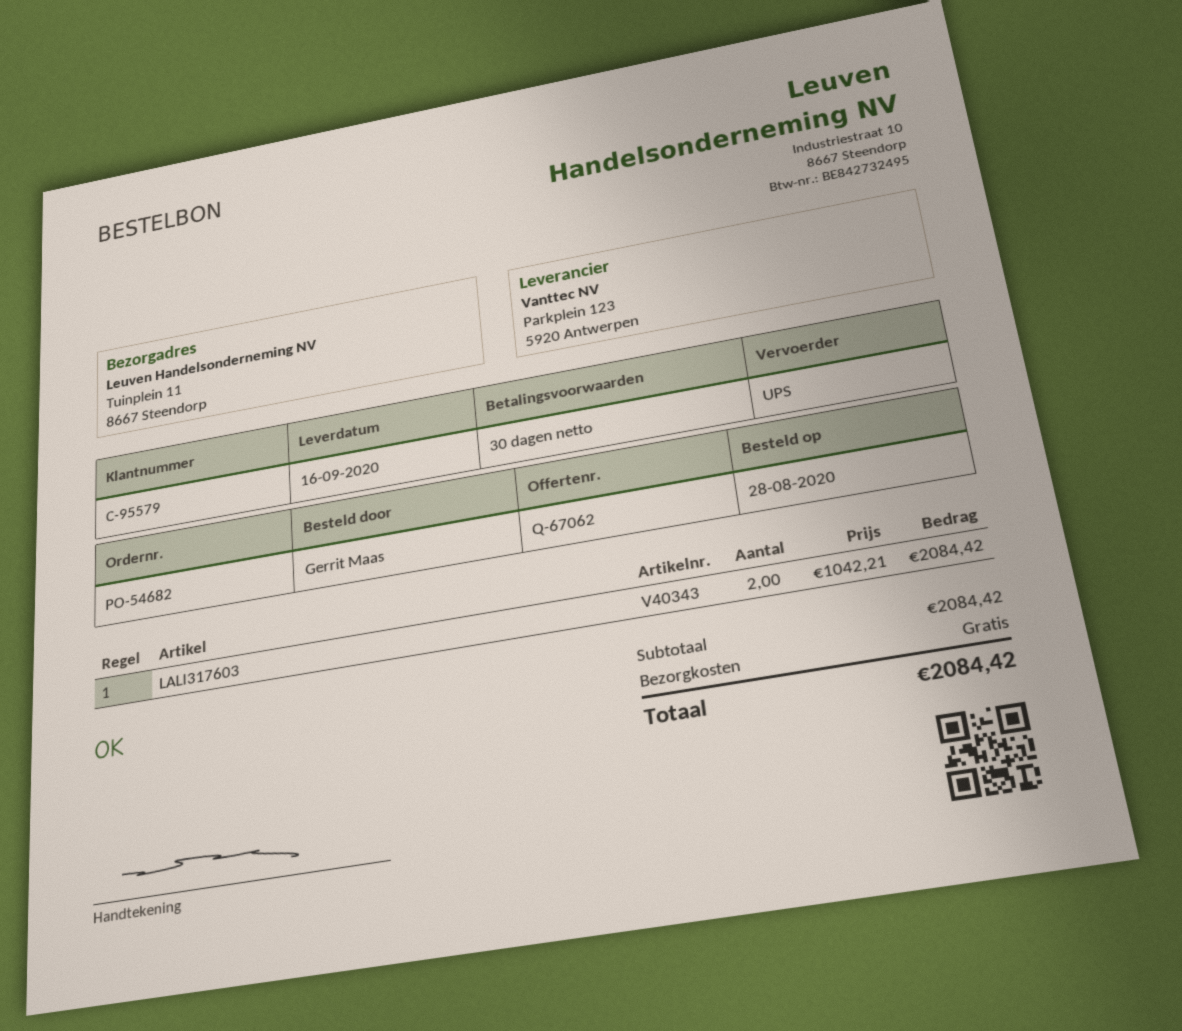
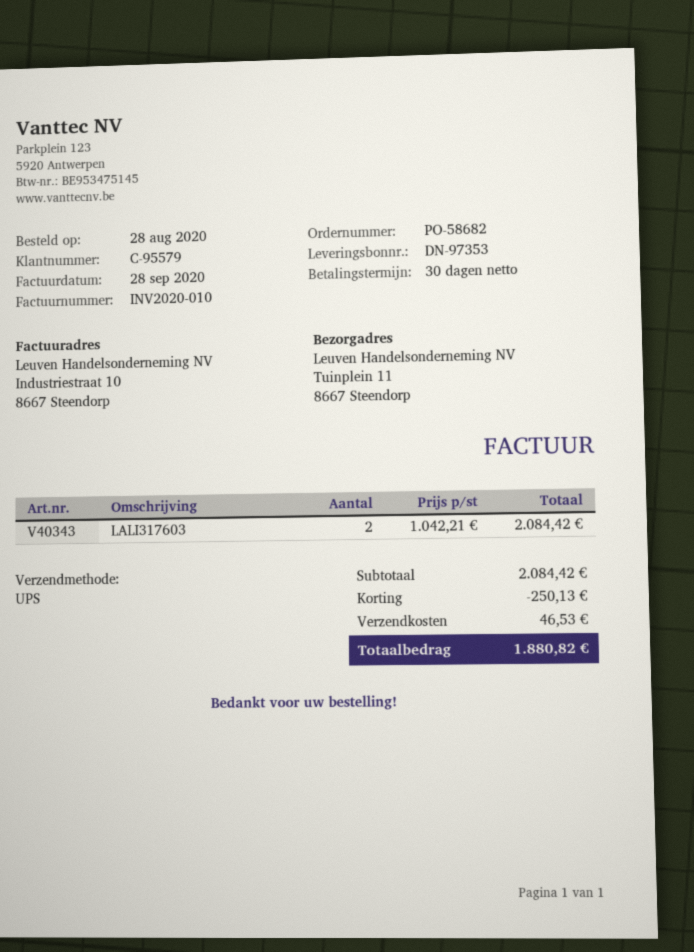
order number: PO-54682 -> PO-58682
discount: none -> 250.13
shipping: 0.00 -> 46.53
total: 2084.42 -> 1880.82

